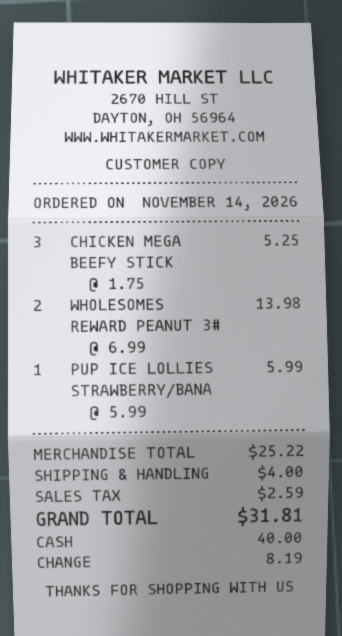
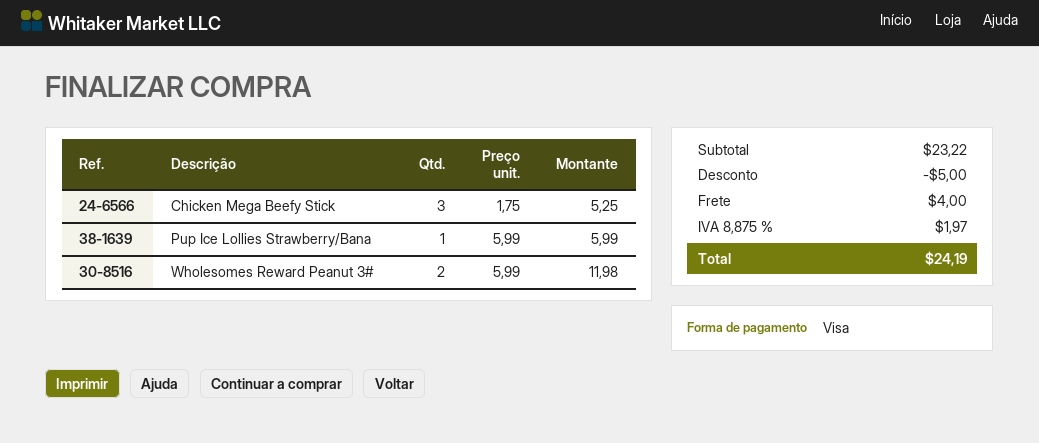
payment method: cash -> Visa
WHOLESOMES REWARD PEANUT 3#: 2 x 6.99 = 13.98 -> 2 x 5.99 = 11.98
subtotal: 25.22 -> 23.22
discount: none -> 5.00
tax: 2.59 -> 1.97
total: 31.81 -> 24.19

